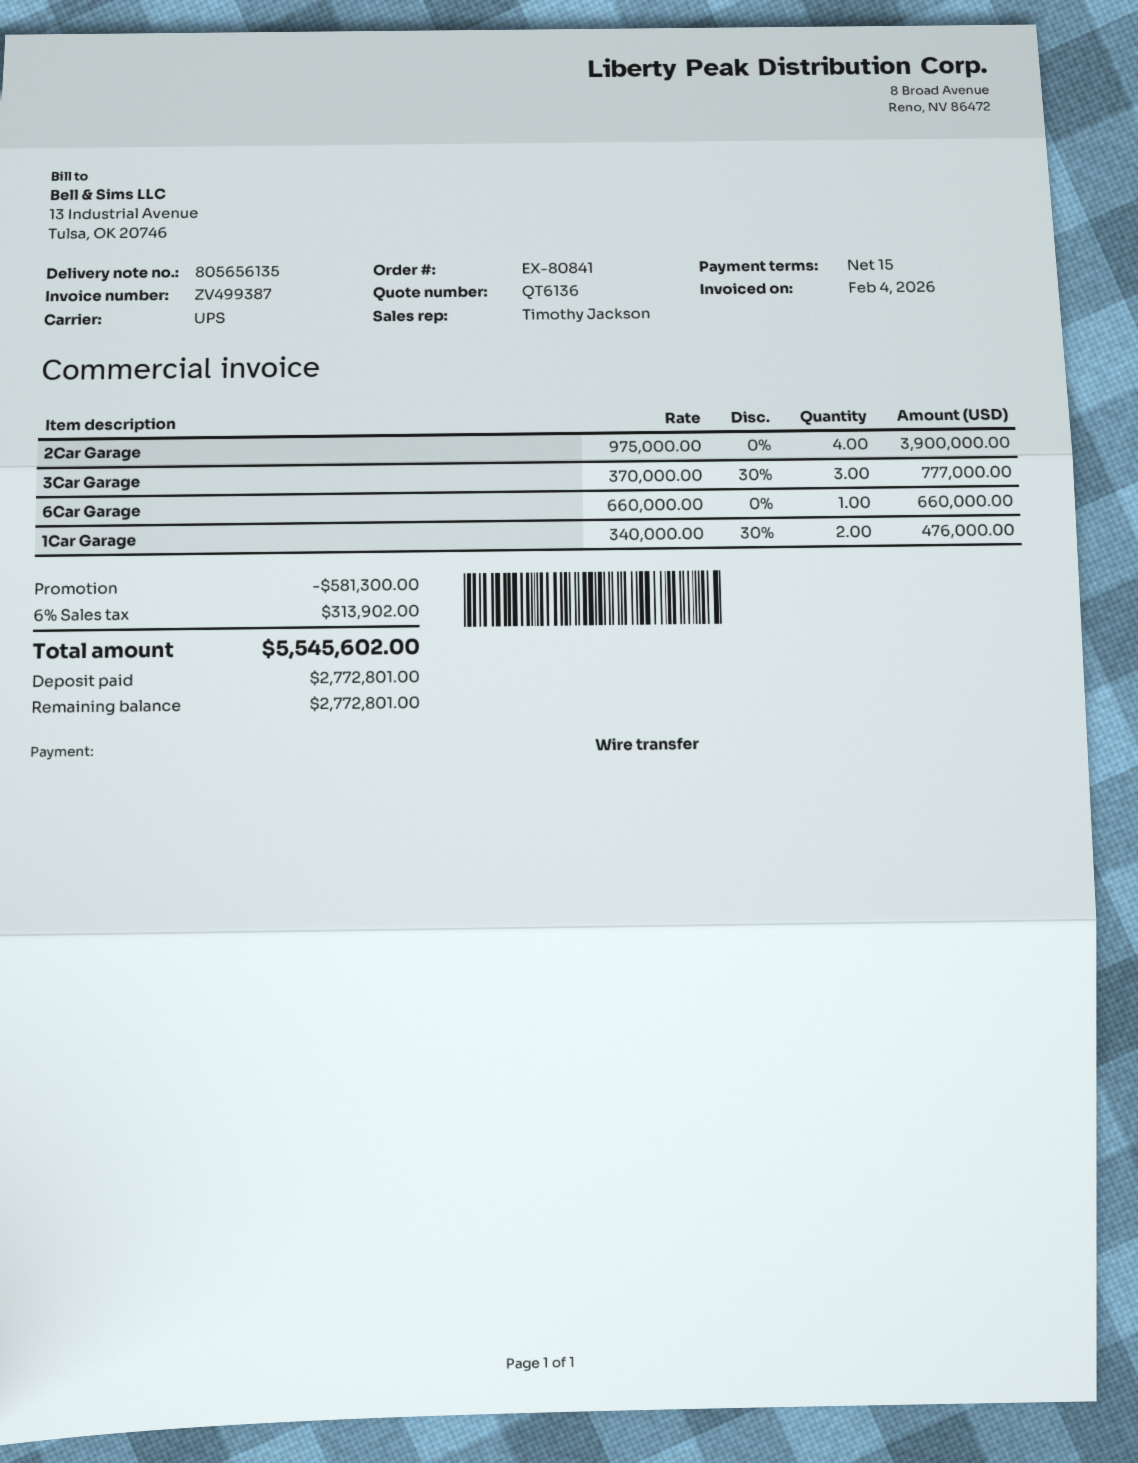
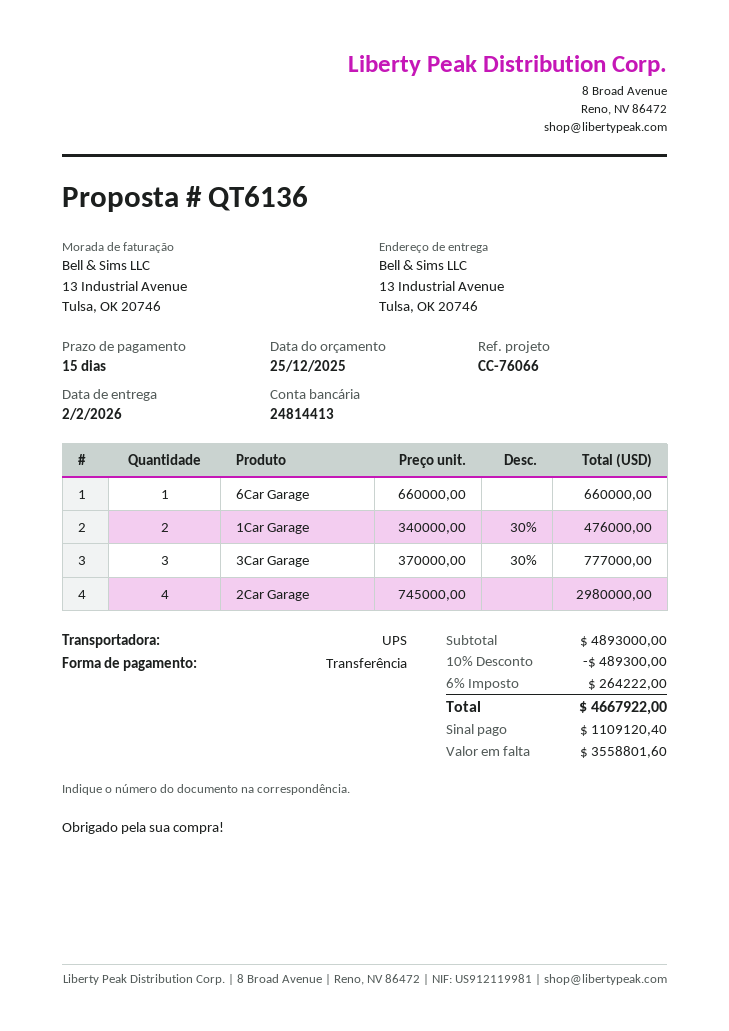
2Car Garage: 4 x 975000.00 = 3900000.00 -> 4 x 745000.00 = 2980000.00
discount: 581300.00 -> 489300.00
tax: 6% = 313902.00 -> 6% = 264222.00
total: 5545602.00 -> 4667922.00
deposit: 2772801.00 -> 1109120.40
balance: 2772801.00 -> 3558801.60

